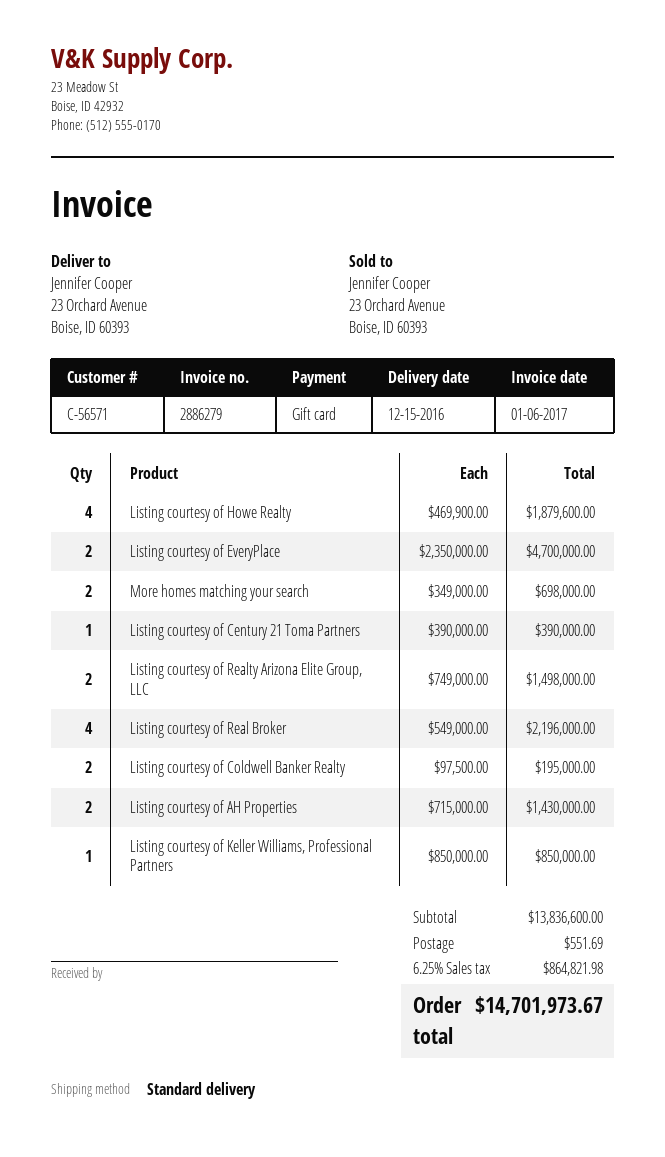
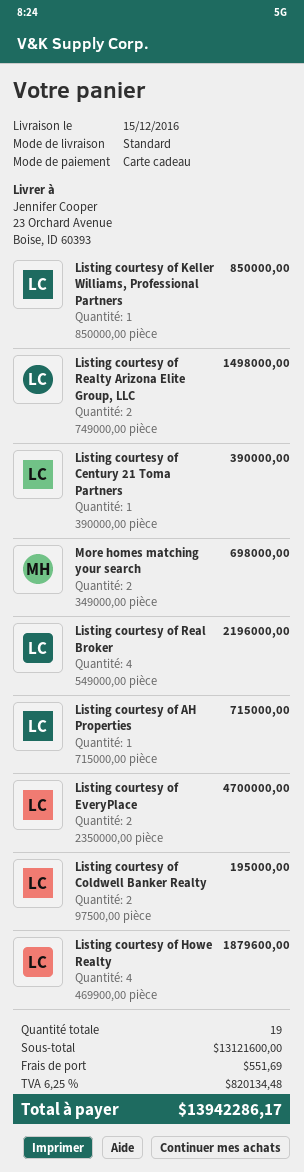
Listing courtesy of AH Properties: 2 x 715000.00 = 1430000.00 -> 1 x 715000.00 = 715000.00
subtotal: 13836600.00 -> 13121600.00
tax: 6.25% = 864821.98 -> 6.25% = 820134.48
total: 14701973.67 -> 13942286.17

